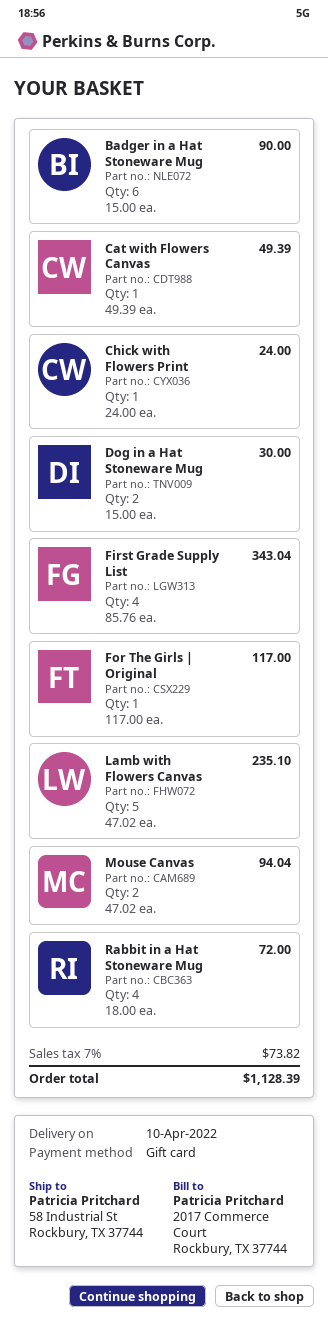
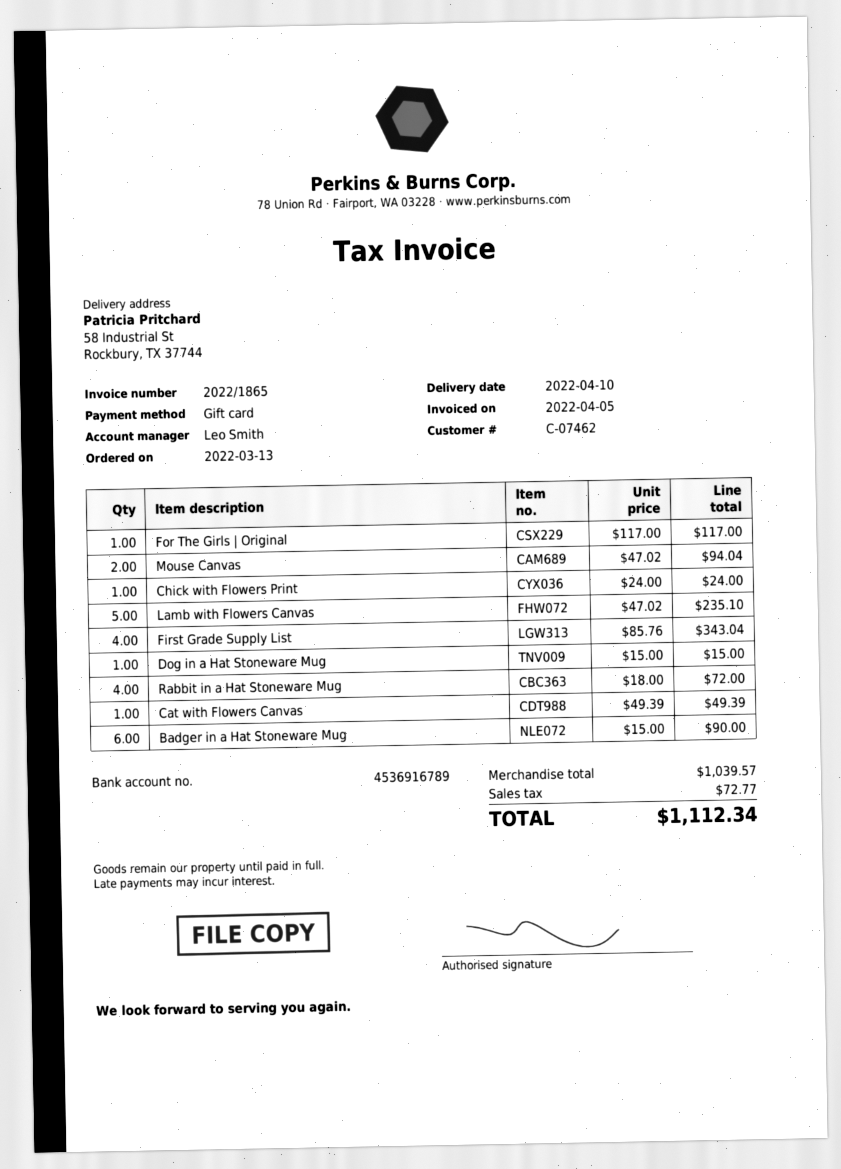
Dog in a Hat Stoneware Mug: 2 x 15.00 = 30.00 -> 1 x 15.00 = 15.00
tax: 73.82 -> 72.77
total: 1128.39 -> 1112.34

